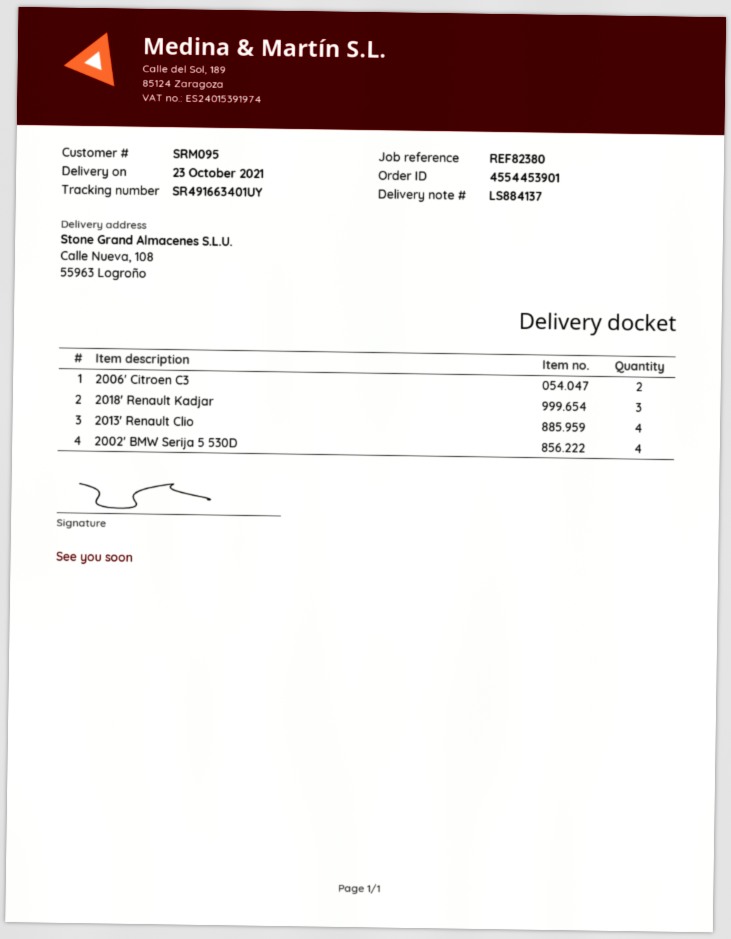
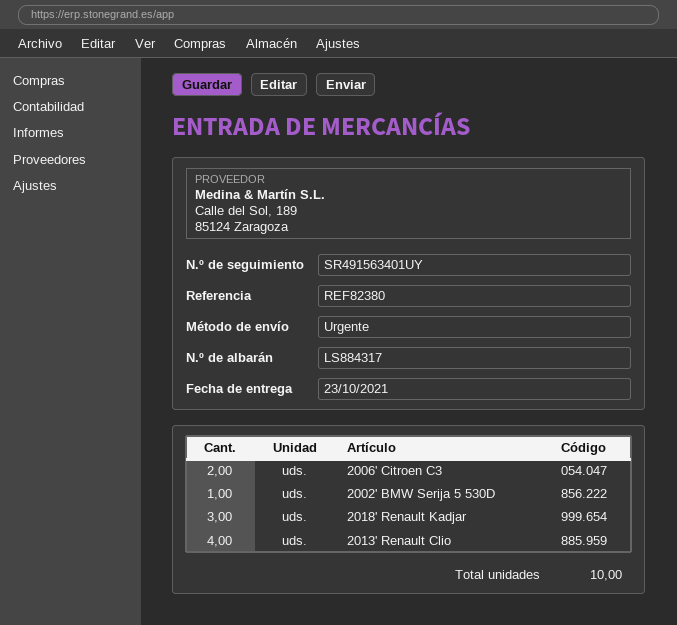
delivery note number: LS884137 -> LS884317
tracking number: SR491663401UY -> SR491563401UY
2002' BMW Serija 5 530D: 4 -> 1

